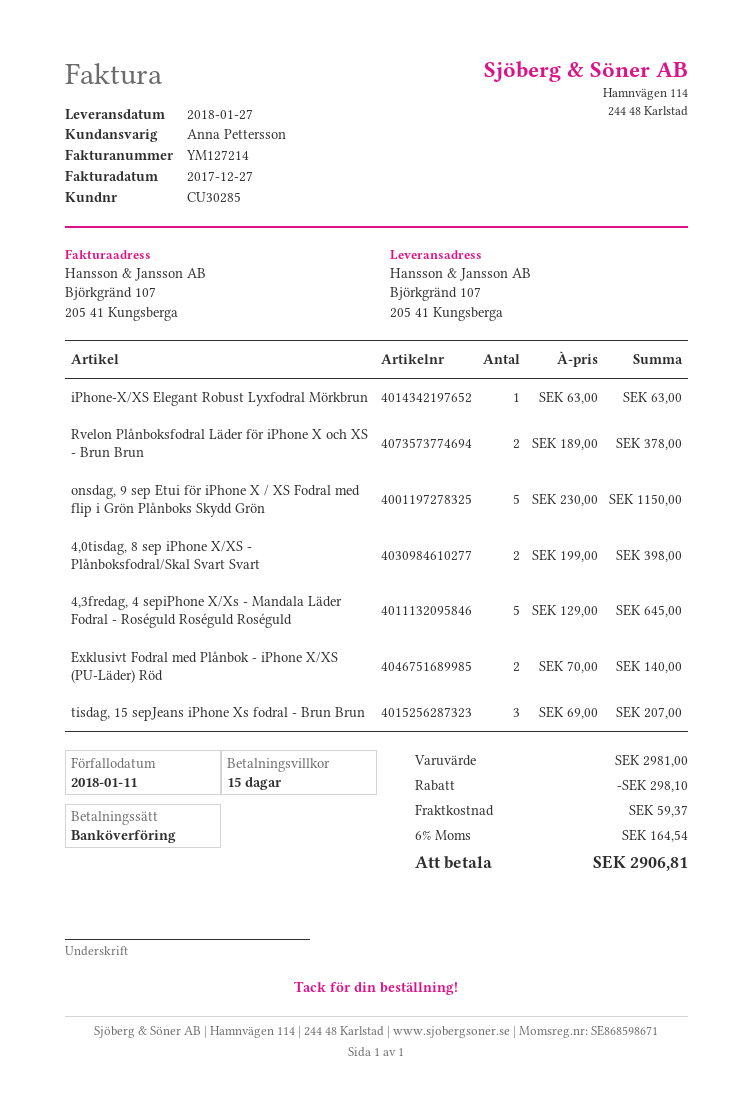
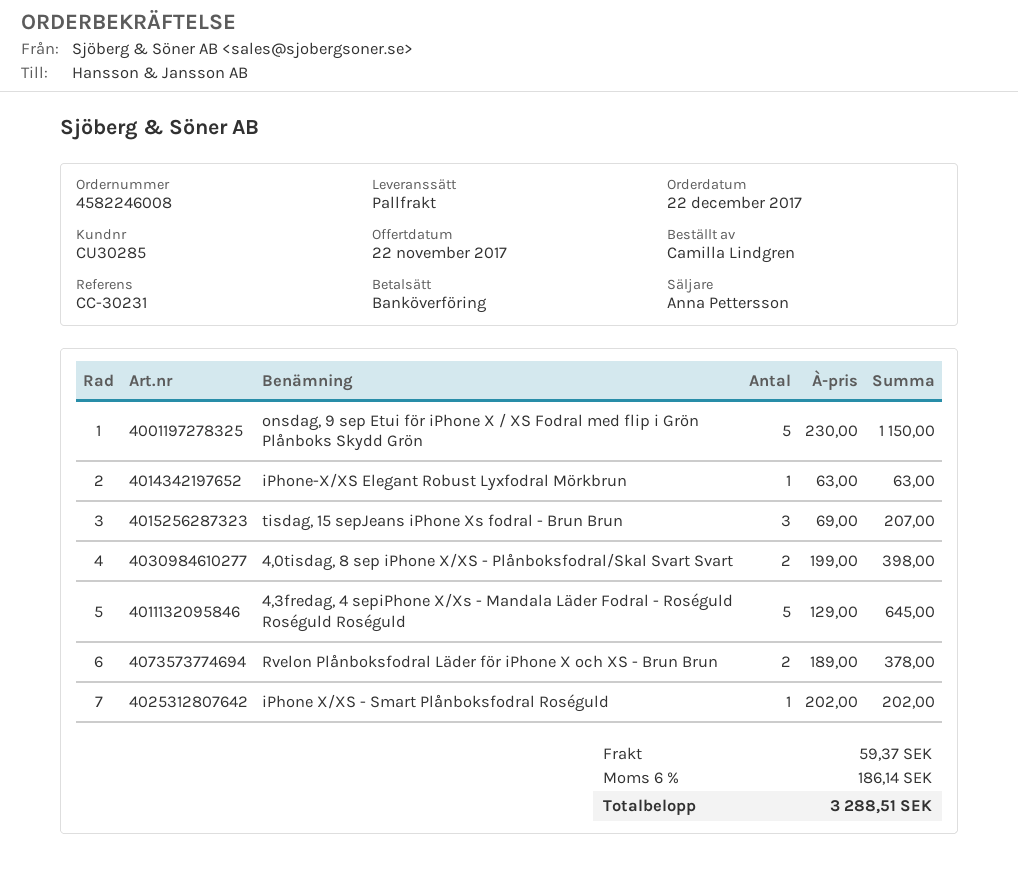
Exklusivt Fodral med Plånbok - iPhone X/XS (PU-Läder) Röd: 2 x 70.00 = 140.00 -> none
iPhone X/XS - Smart Plånboksfodral Roséguld: none -> 1 x 202.00 = 202.00
discount: 298.10 -> none
tax: 6% = 164.54 -> 6% = 186.14
total: 2906.81 -> 3288.51

